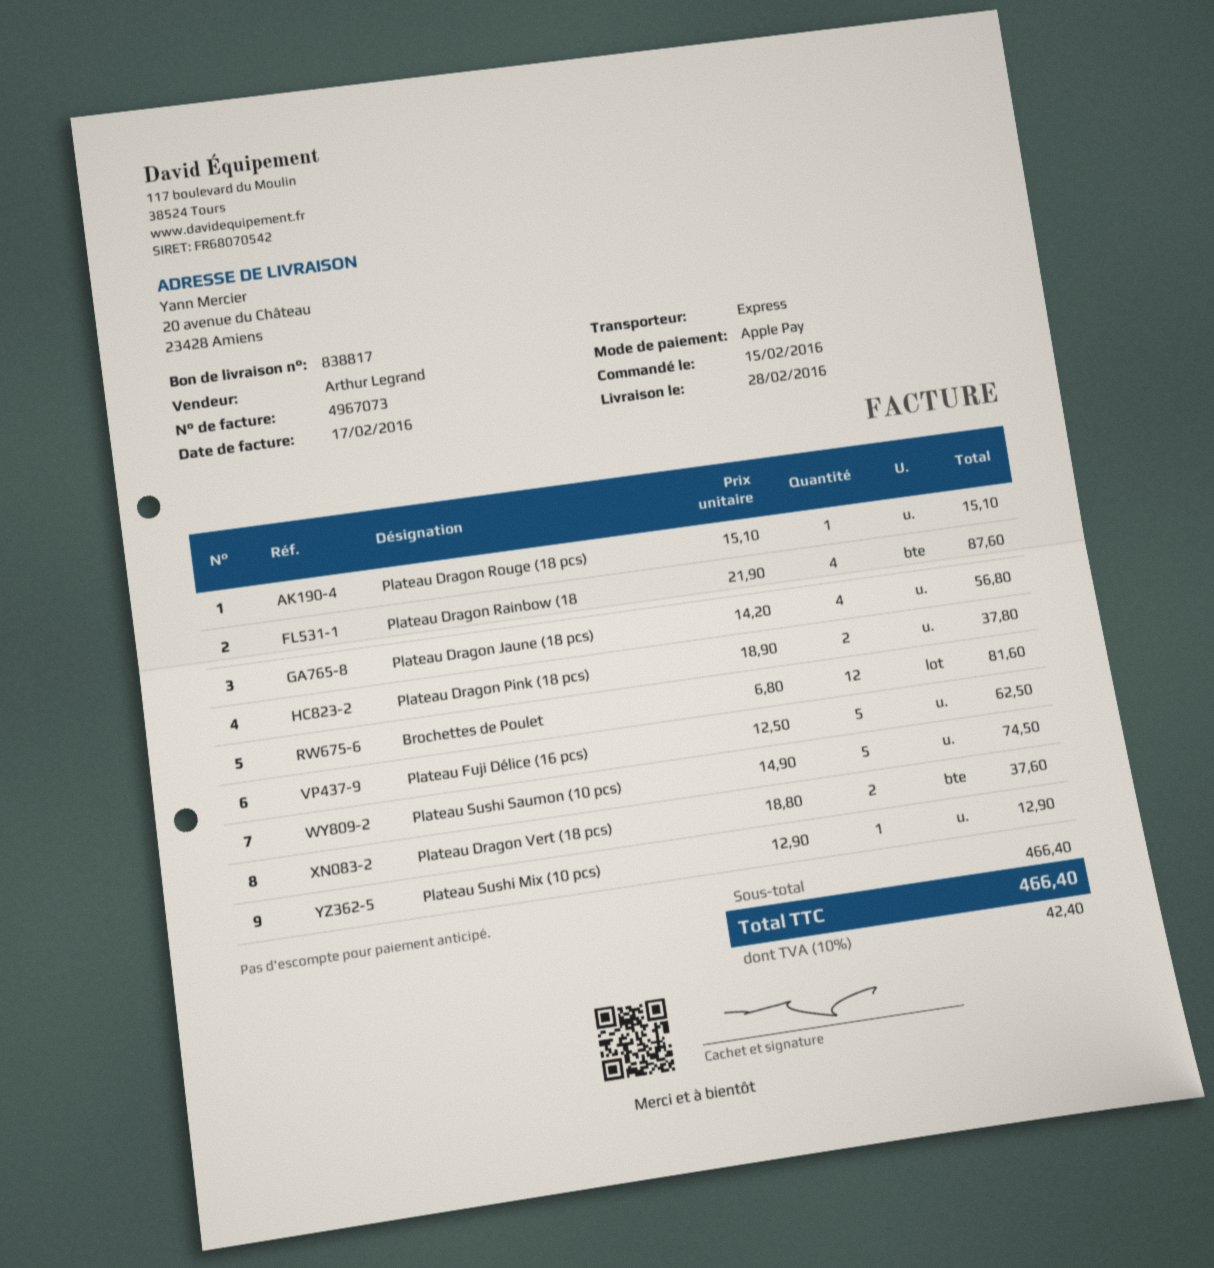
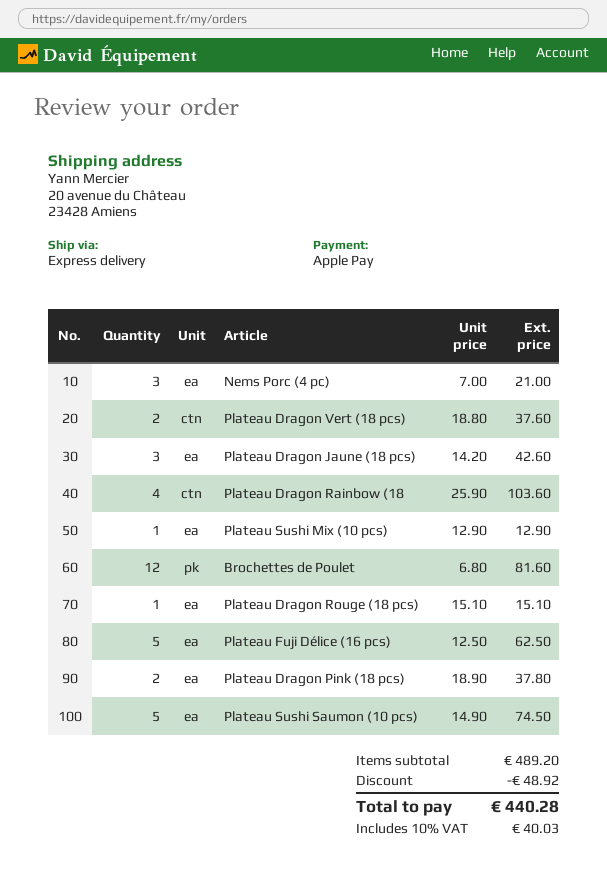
Plateau Dragon Rainbow (18: 4 x 21.90 = 87.60 -> 4 x 25.90 = 103.60
Plateau Dragon Jaune (18 pcs): 4 x 14.20 = 56.80 -> 3 x 14.20 = 42.60
Nems Porc (4 pc): none -> 3 x 7.00 = 21.00
subtotal: 466.40 -> 489.20
discount: none -> 48.92
tax: 10% = 42.40 -> 10% = 40.03
total: 466.40 -> 440.28

